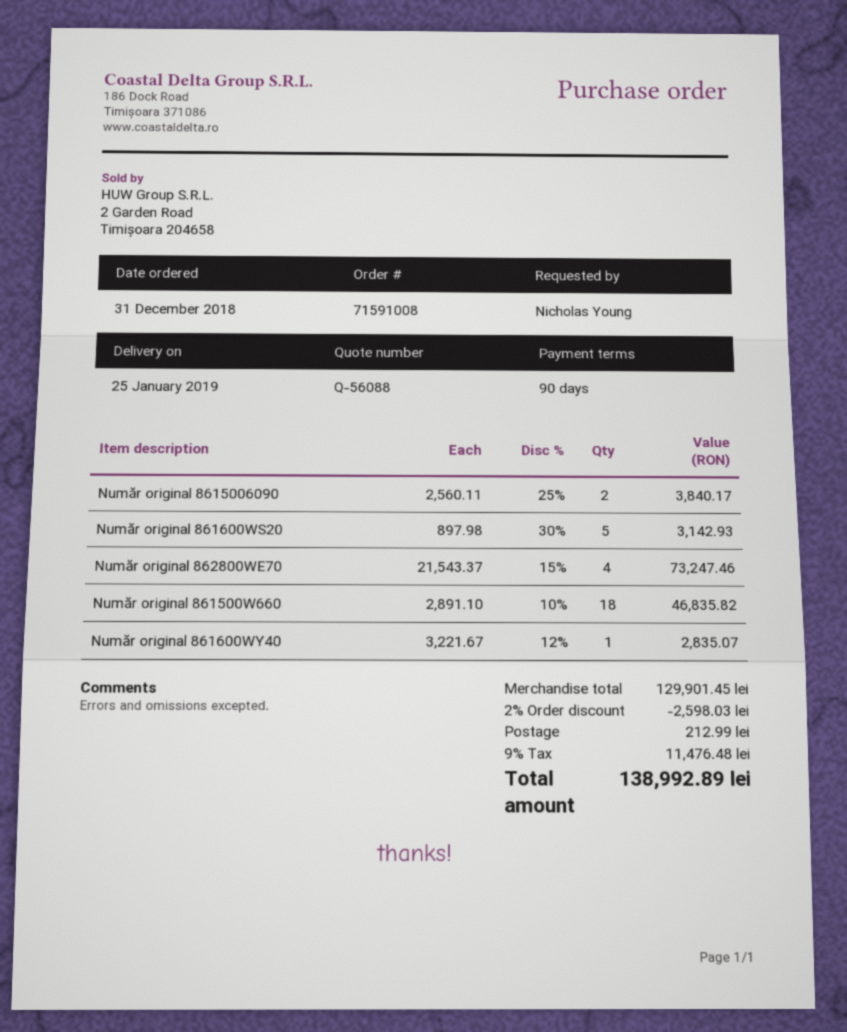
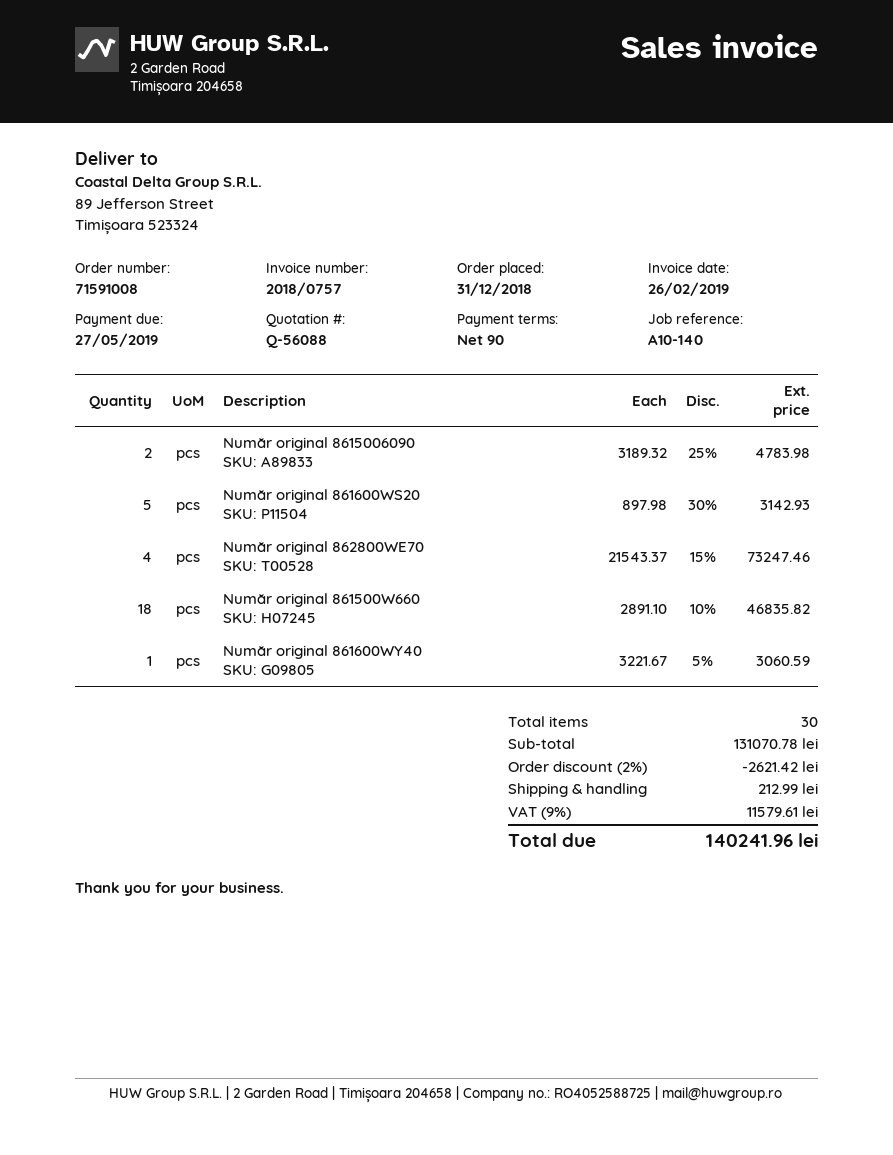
Număr original 8615006090: 2 x 2560.11 - 25% = 3840.17 -> 2 x 3189.32 - 25% = 4783.98
Număr original 861600WY40: 1 x 3221.67 - 12% = 2835.07 -> 1 x 3221.67 - 5% = 3060.59
subtotal: 129901.45 -> 131070.78
discount: 2% = 2598.03 -> 2% = 2621.42
tax: 9% = 11476.48 -> 9% = 11579.61
total: 138992.89 -> 140241.96

